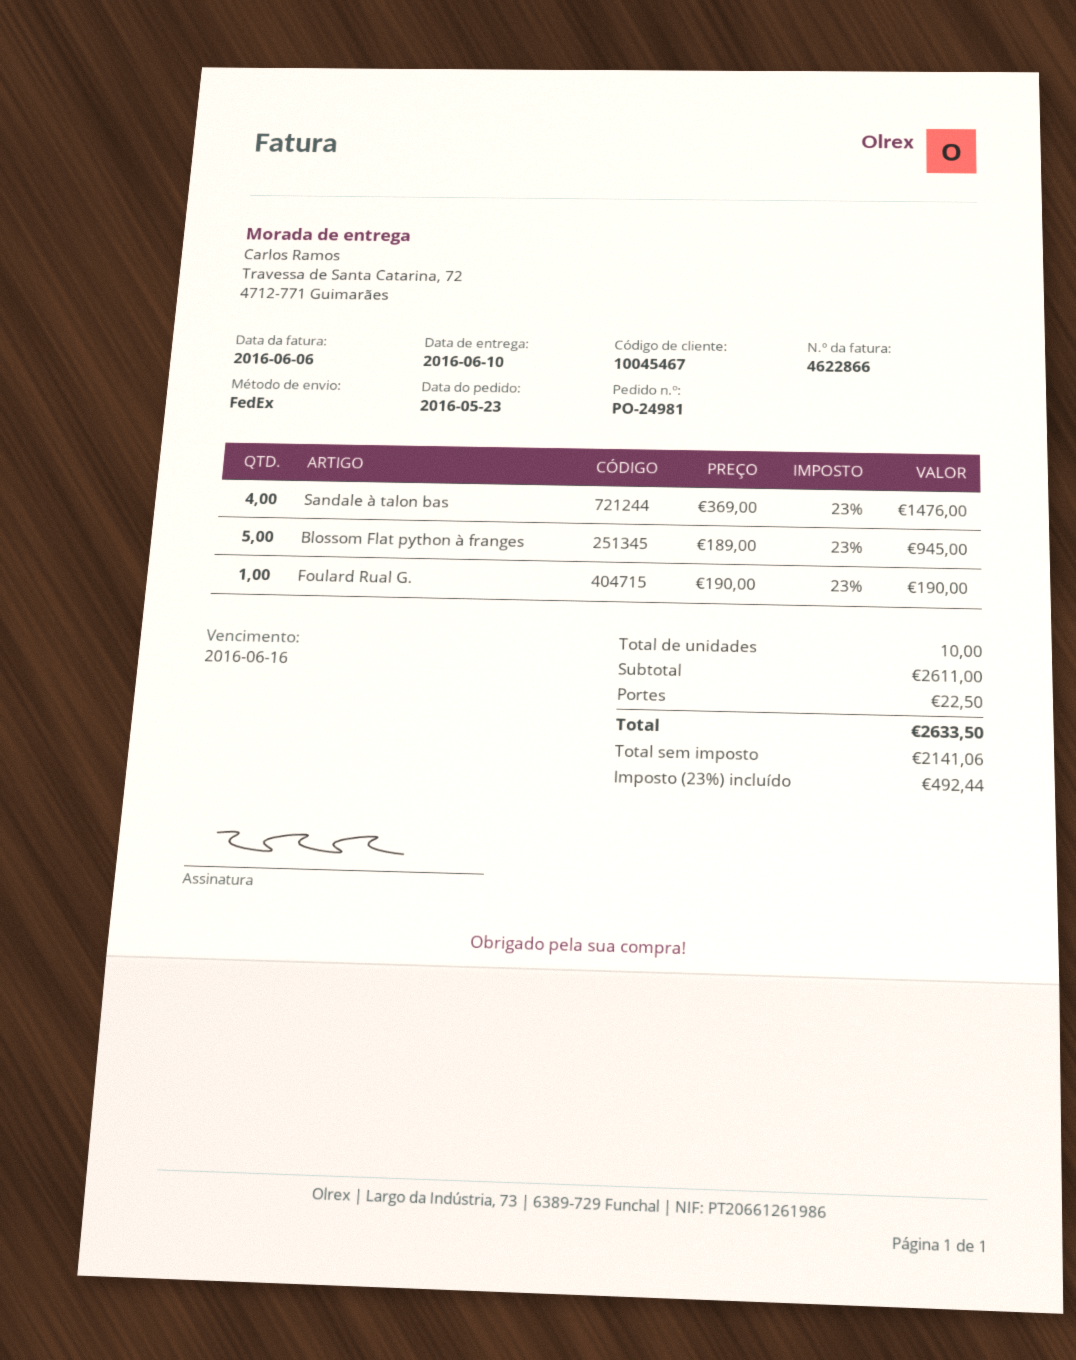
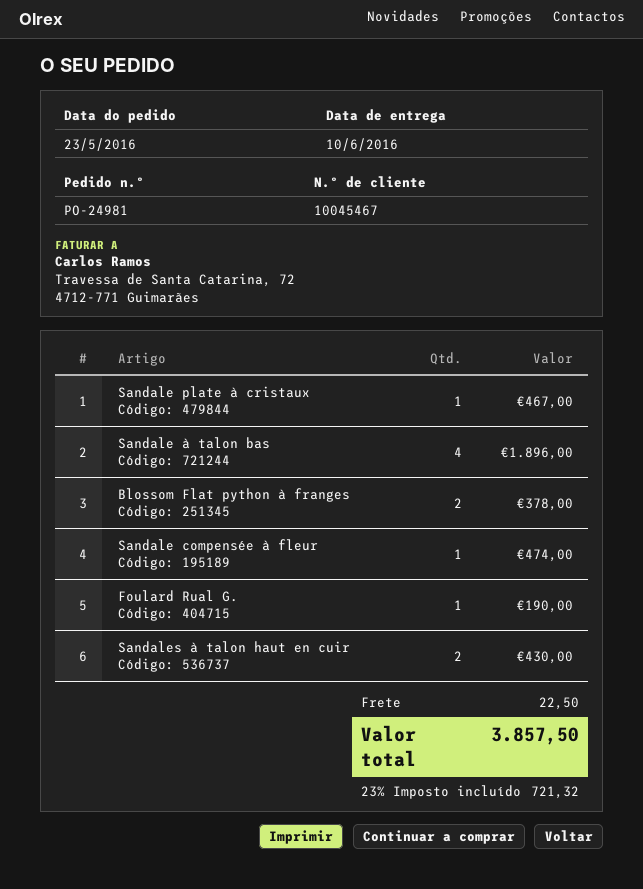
Sandale à talon bas: 4 for 1476.00 -> 4 for 1896.00
Blossom Flat python à franges: 5 for 945.00 -> 2 for 378.00
Sandale plate à cristaux: none -> 1 for 467.00
Sandale compensée à fleur: none -> 1 for 474.00
Sandales à talon haut en cuir: none -> 2 for 430.00
tax: 23% = 492.44 -> 23% = 721.32
total: 2633.50 -> 3857.50

